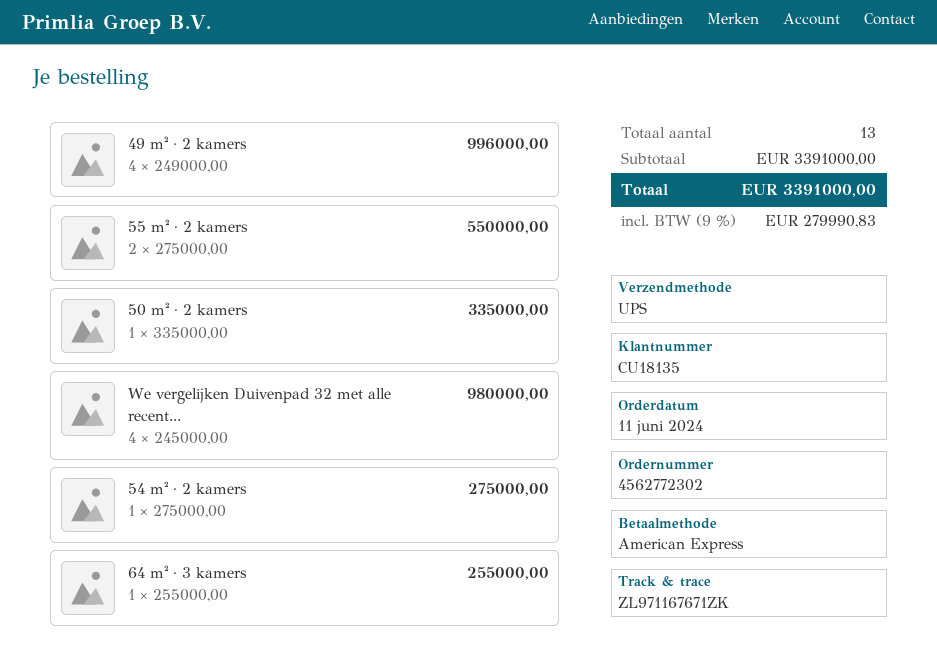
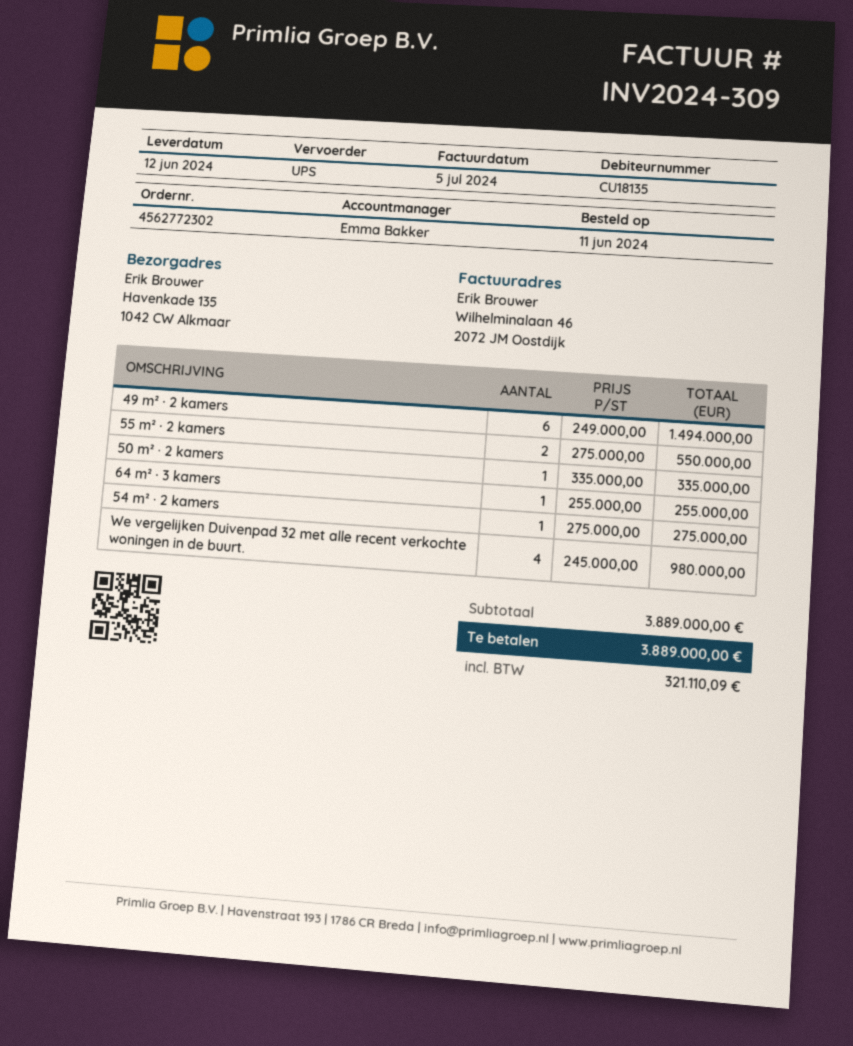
49 m² · 2 kamers: 4 x 249000.00 = 996000.00 -> 6 x 249000.00 = 1494000.00
subtotal: 3391000.00 -> 3889000.00
tax: 279990.83 -> 321110.09
total: 3391000.00 -> 3889000.00

